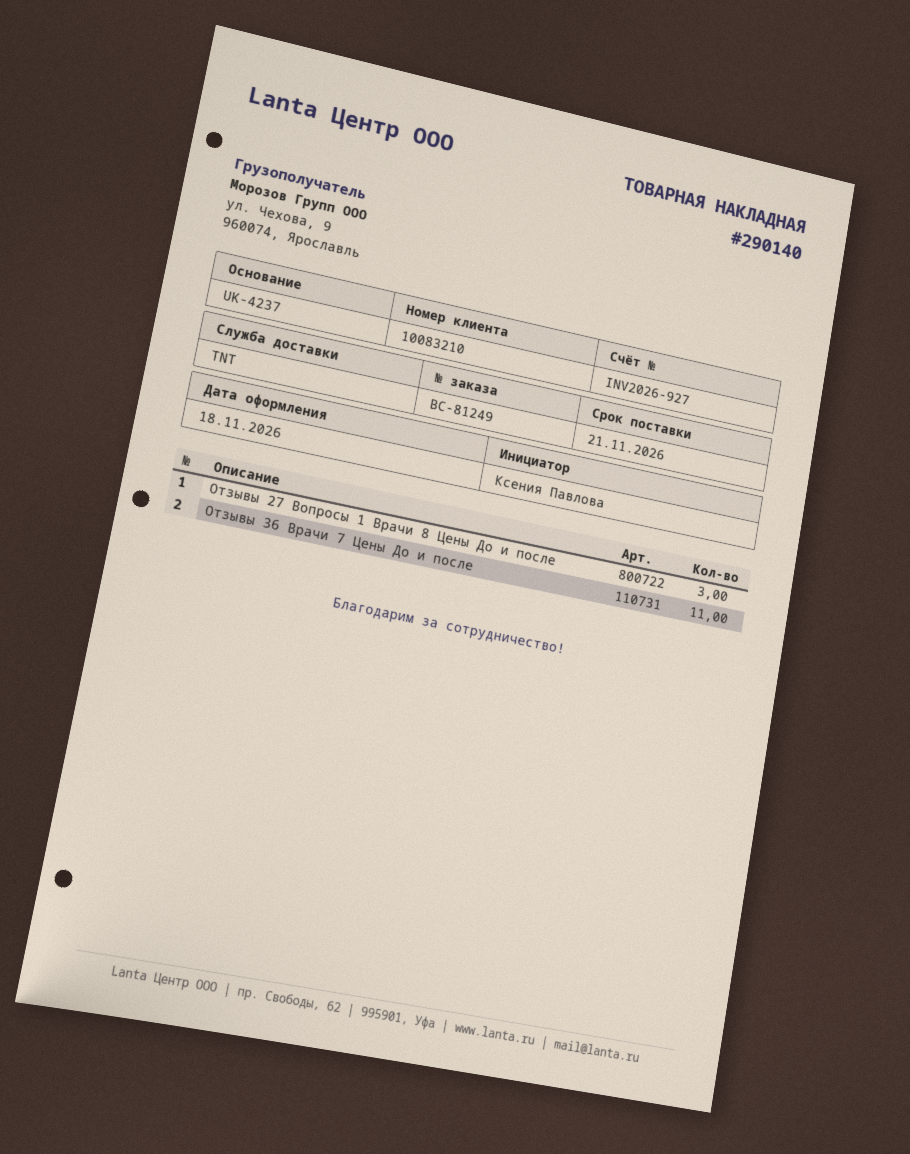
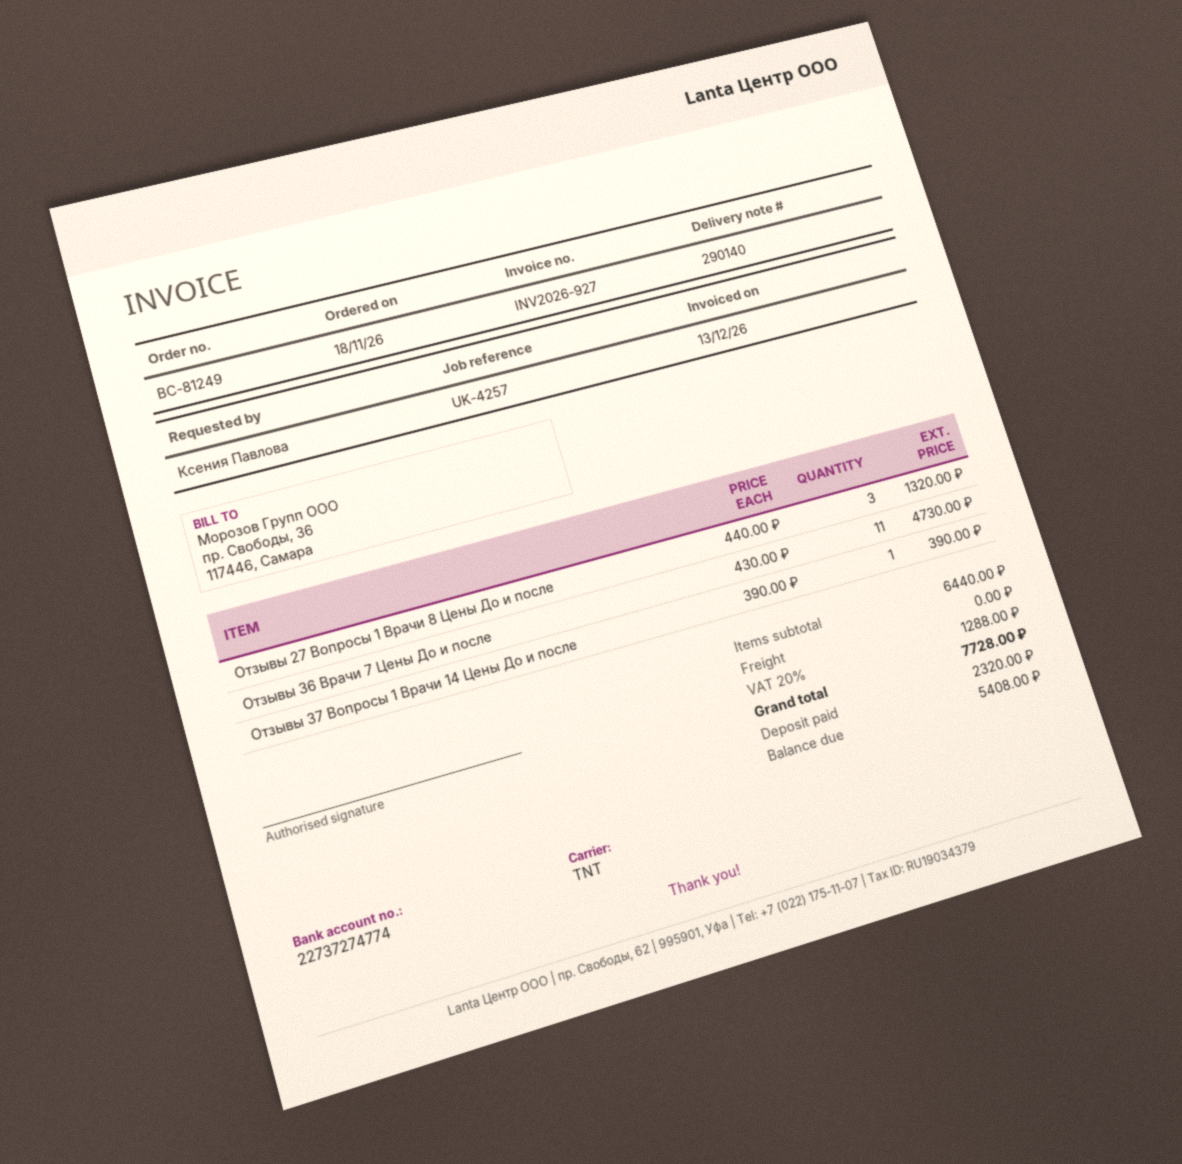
reference: UK-4237 -> UK-4257
Отзывы 37 Вопросы 1 Врачи 14 Цены До и после: none -> 1

